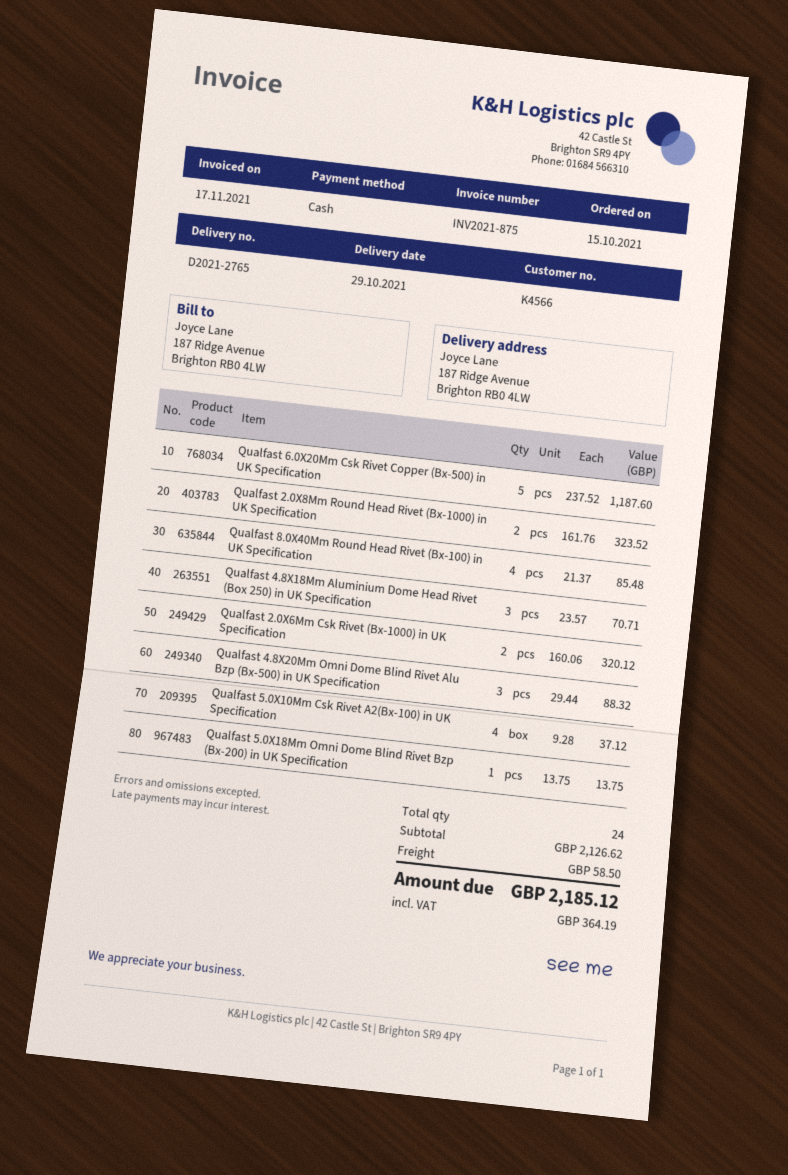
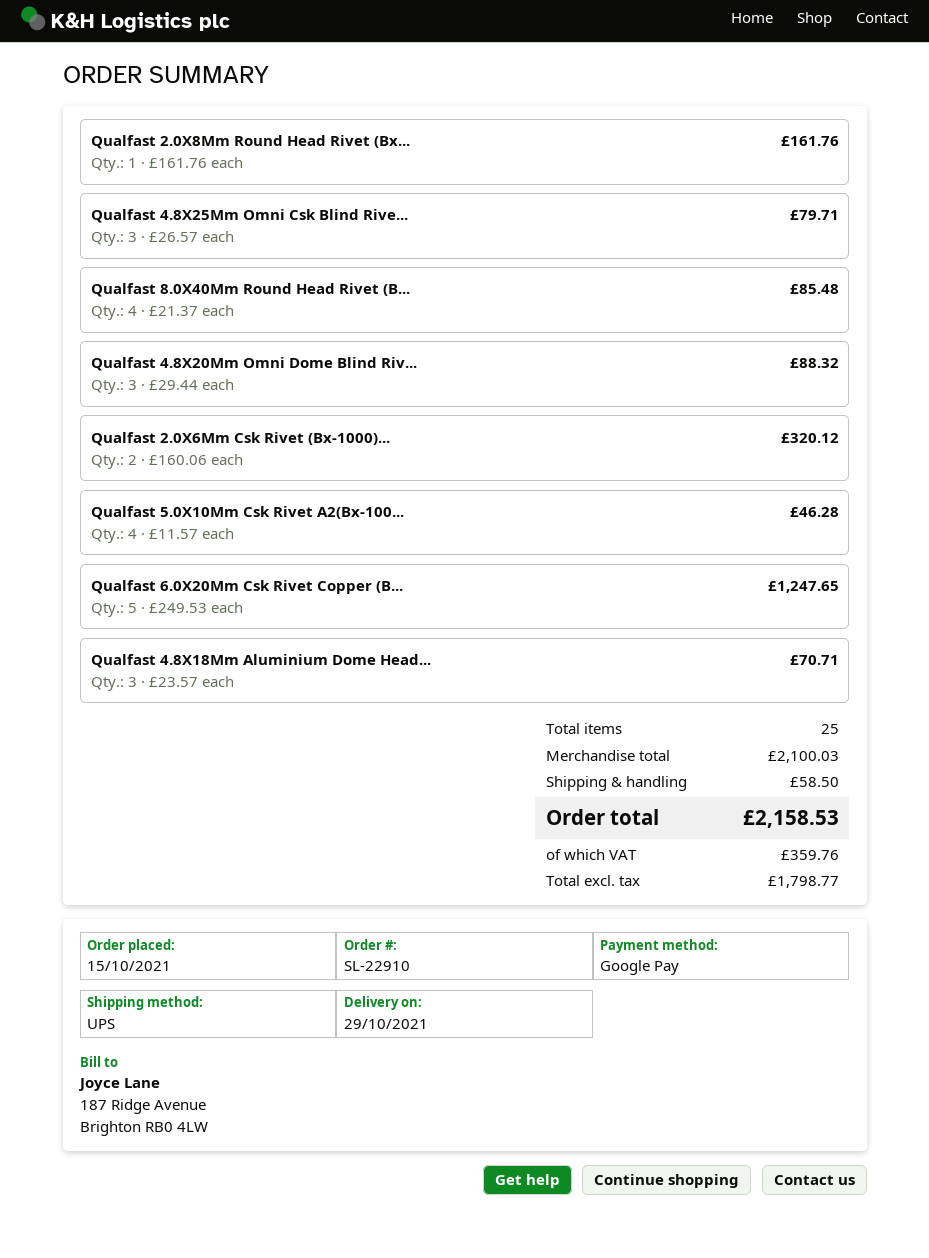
payment method: cash -> Google Pay
Qualfast 6.0X20Mm Csk Rivet Copper (Bx-500) in UK Specification: 5 x 237.52 = 1187.60 -> 5 x 249.53 = 1247.65
Qualfast 2.0X8Mm Round Head Rivet (Bx-1000) in UK Specification: 2 x 161.76 = 323.52 -> 1 x 161.76 = 161.76
Qualfast 5.0X10Mm Csk Rivet A2(Bx-100) in UK Specification: 4 x 9.28 = 37.12 -> 4 x 11.57 = 46.28
Qualfast 5.0X18Mm Omni Dome Blind Rivet Bzp (Bx-200) in UK Specification: 1 x 13.75 = 13.75 -> none
Qualfast 4.8X25Mm Omni Csk Blind Rive...: none -> 3 x 26.57 = 79.71
total quantity: 24 -> 25
subtotal: 2126.62 -> 2100.03
tax: 364.19 -> 359.76
total: 2185.12 -> 2158.53

